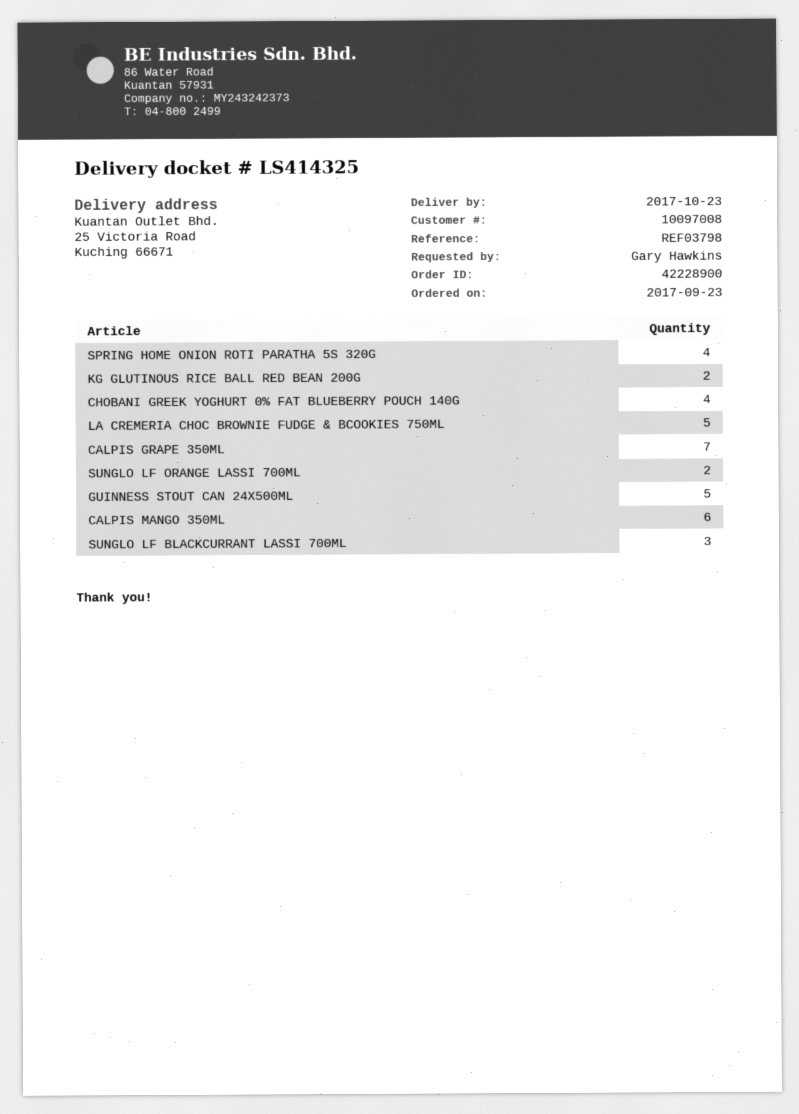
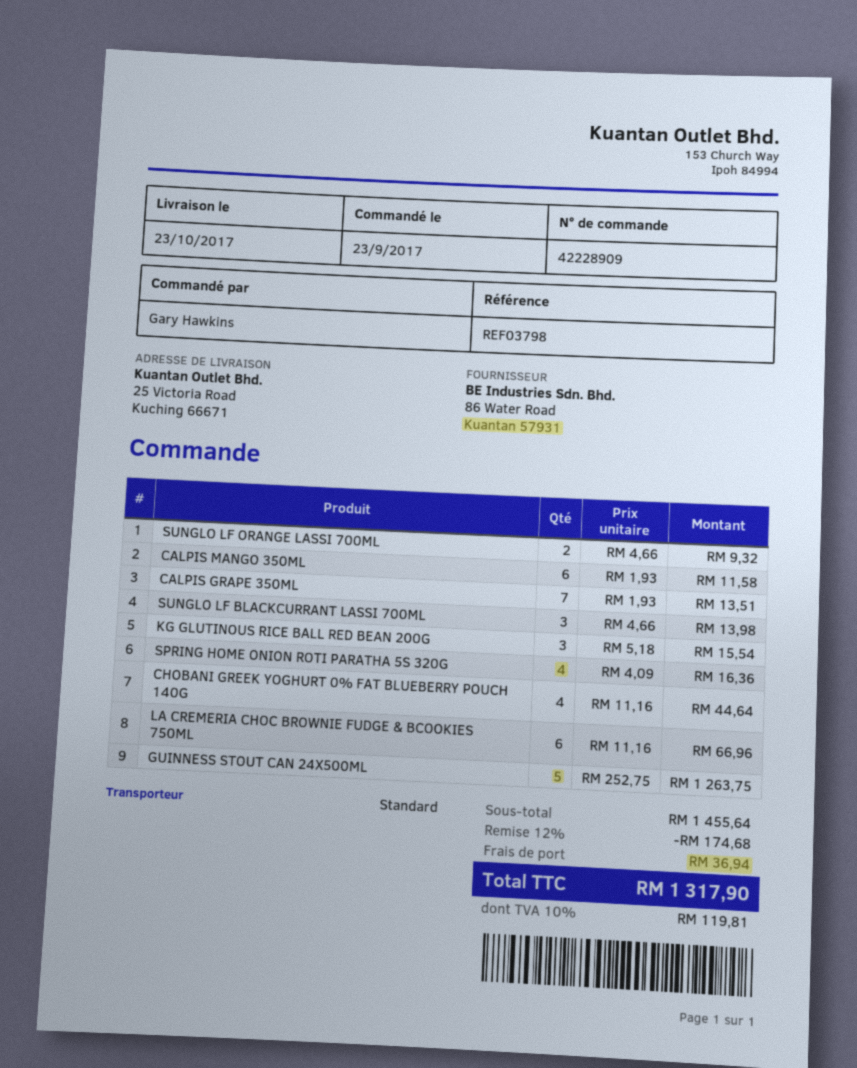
order number: 42228900 -> 42228909
KG GLUTINOUS RICE BALL RED BEAN 200G: 2 -> 3
LA CREMERIA CHOC BROWNIE FUDGE & BCOOKIES 750ML: 5 -> 6

